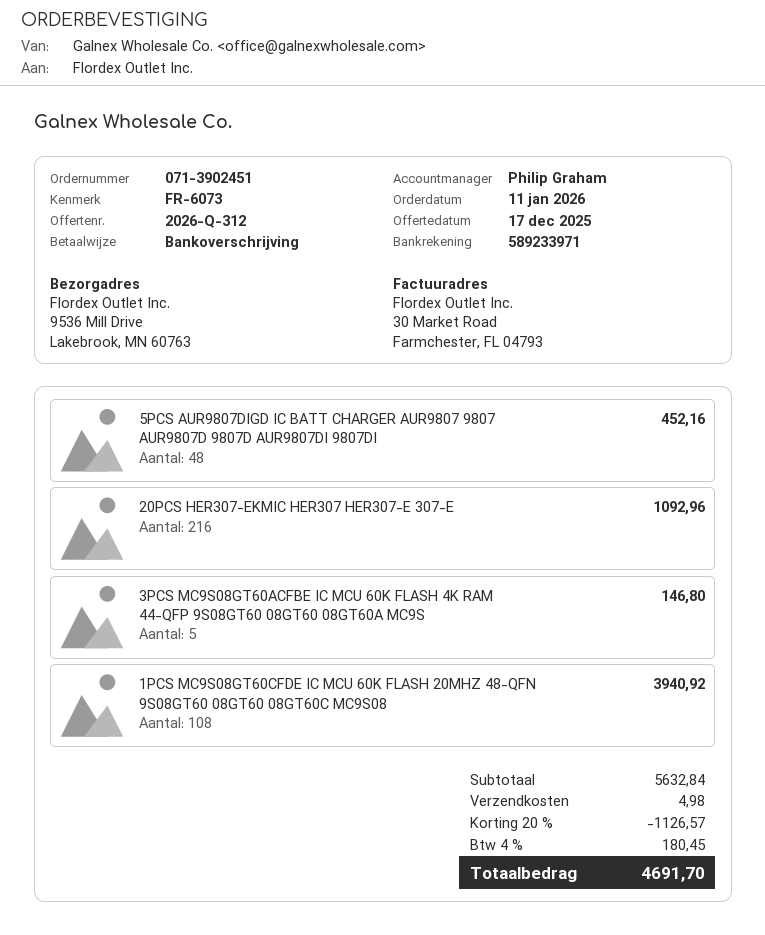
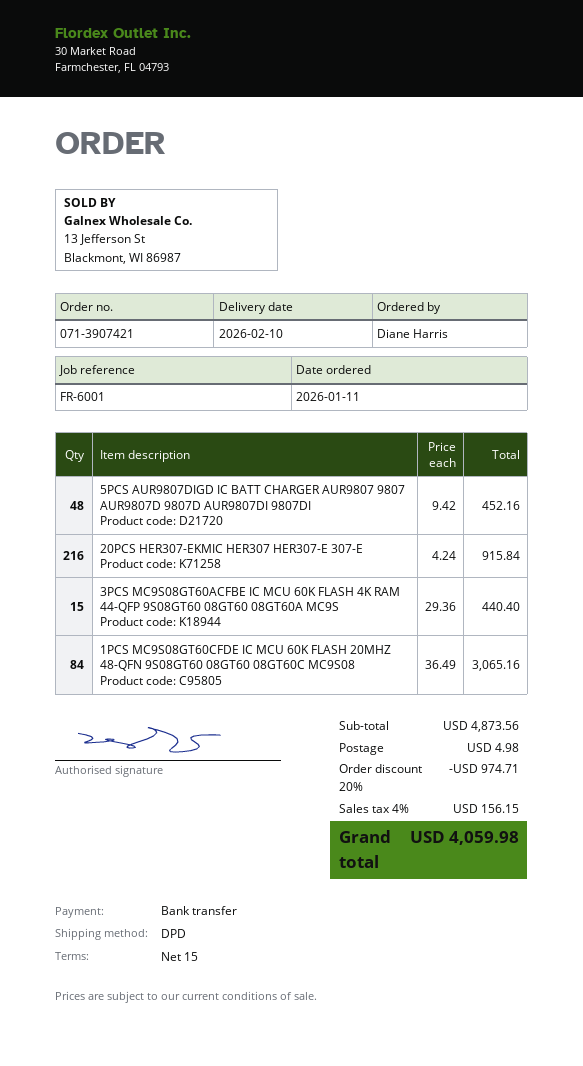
order number: 071-3902451 -> 071-3907421
reference: FR-6073 -> FR-6001
20PCS HER307-EKMIC HER307 HER307-E 307-E: 216 for 1092.96 -> 216 for 915.84
3PCS MC9S08GT60ACFBE IC MCU 60K FLASH 4K RAM 44-QFP 9S08GT60 08GT60 08GT60A MC9S: 5 for 146.80 -> 15 for 440.40
1PCS MC9S08GT60CFDE IC MCU 60K FLASH 20MHZ 48-QFN 9S08GT60 08GT60 08GT60C MC9S08: 108 for 3940.92 -> 84 for 3065.16
subtotal: 5632.84 -> 4873.56
discount: 20% = 1126.57 -> 20% = 974.71
tax: 4% = 180.45 -> 4% = 156.15
total: 4691.70 -> 4059.98

